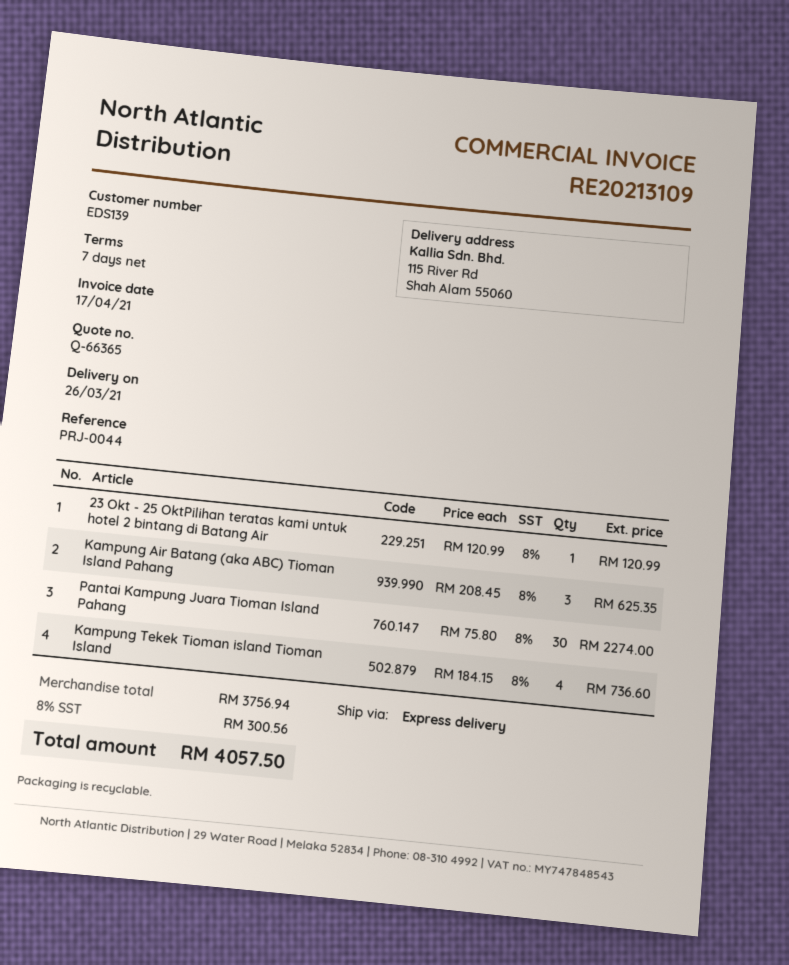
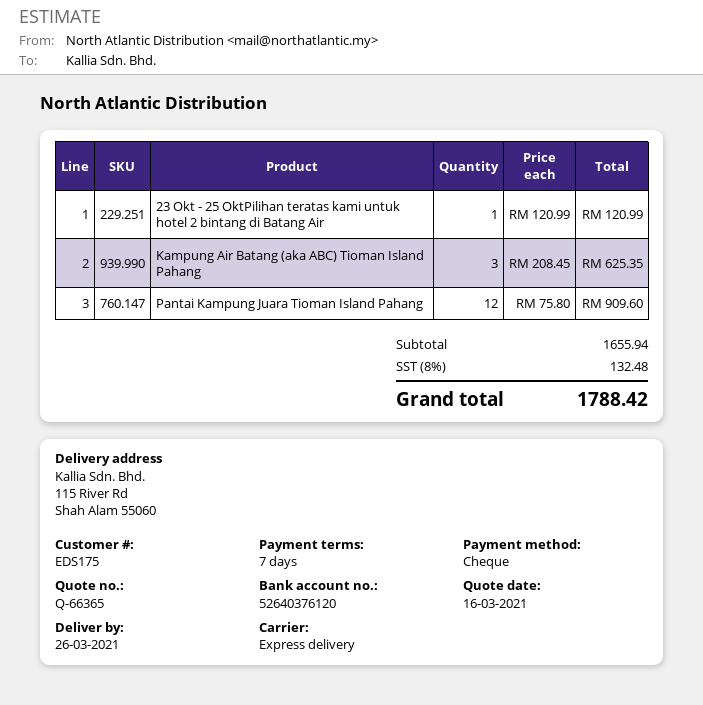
customer number: EDS139 -> EDS175
Pantai Kampung Juara Tioman Island Pahang: 30 x 75.80 = 2274.00 -> 12 x 75.80 = 909.60
Kampung Tekek Tioman island Tioman Island: 4 x 184.15 = 736.60 -> none
subtotal: 3756.94 -> 1655.94
tax: 8% = 300.56 -> 8% = 132.48
total: 4057.50 -> 1788.42

